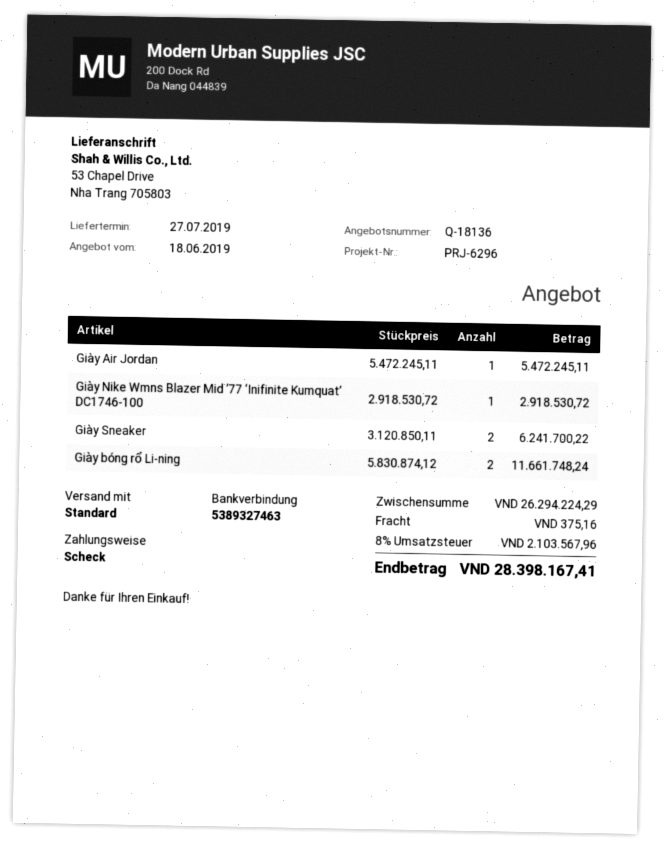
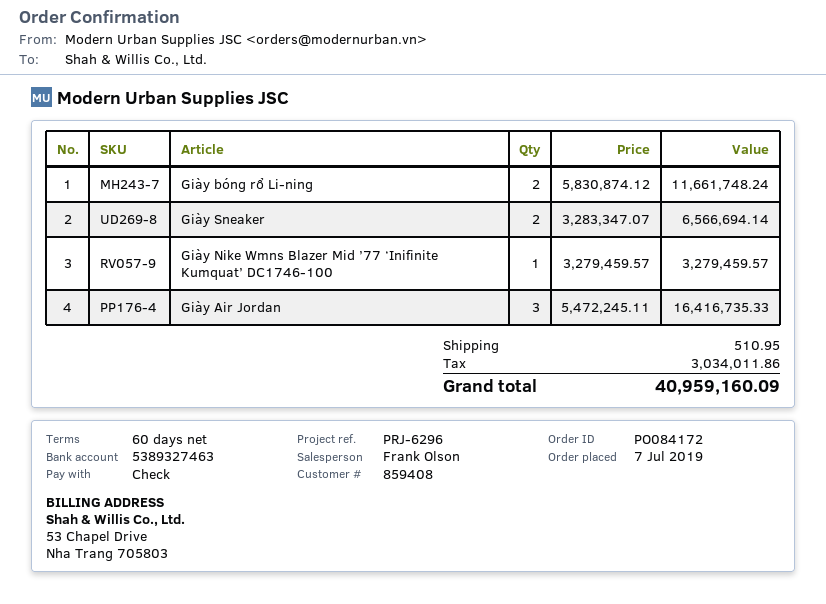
Giày Air Jordan: 1 x 5472245.11 = 5472245.11 -> 3 x 5472245.11 = 16416735.33
Giày Nike Wmns Blazer Mid ’77 ‘Inifinite Kumquat’ DC1746-100: 1 x 2918530.72 = 2918530.72 -> 1 x 3279459.57 = 3279459.57
Giày Sneaker: 2 x 3120850.11 = 6241700.22 -> 2 x 3283347.07 = 6566694.14
shipping: 375.16 -> 510.95
tax: 2103567.96 -> 3034011.86
total: 28398167.41 -> 40959160.09

